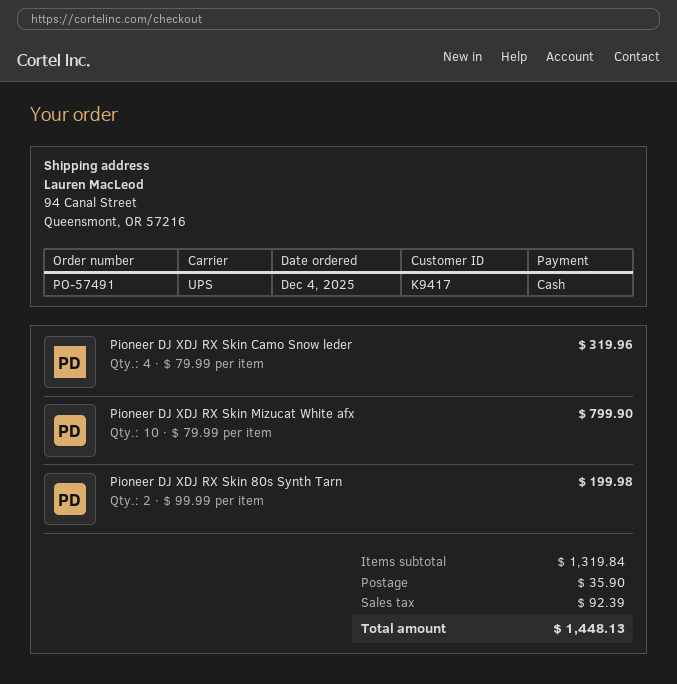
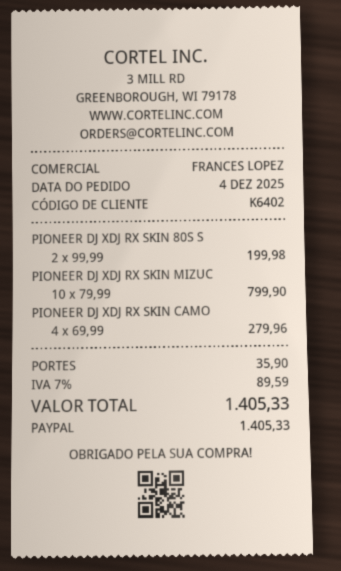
customer number: K9417 -> K6402
payment method: cash -> PayPal
Pioneer DJ XDJ RX Skin Camo Snow leder: 4 x 79.99 = 319.96 -> 4 x 69.99 = 279.96
tax: 92.39 -> 89.59
total: 1448.13 -> 1405.33

